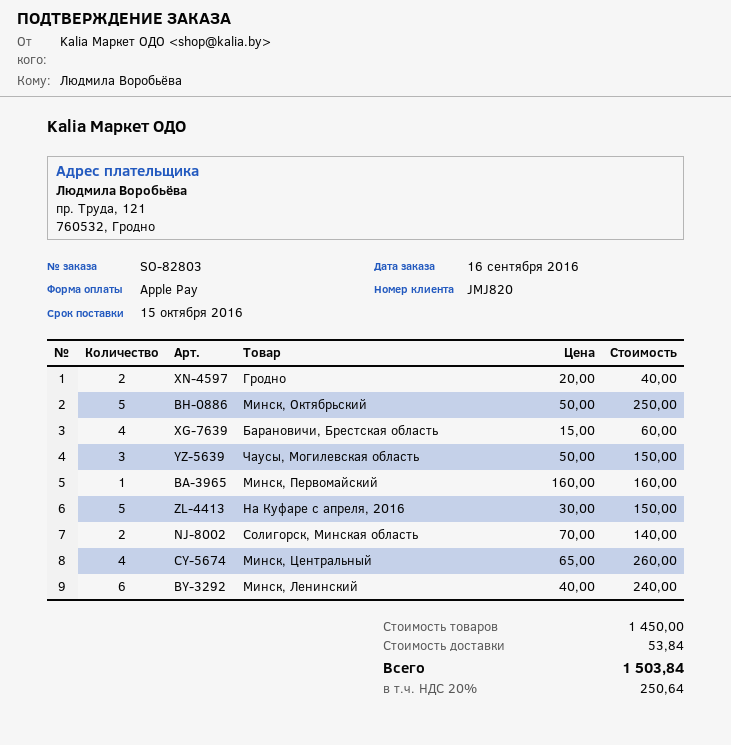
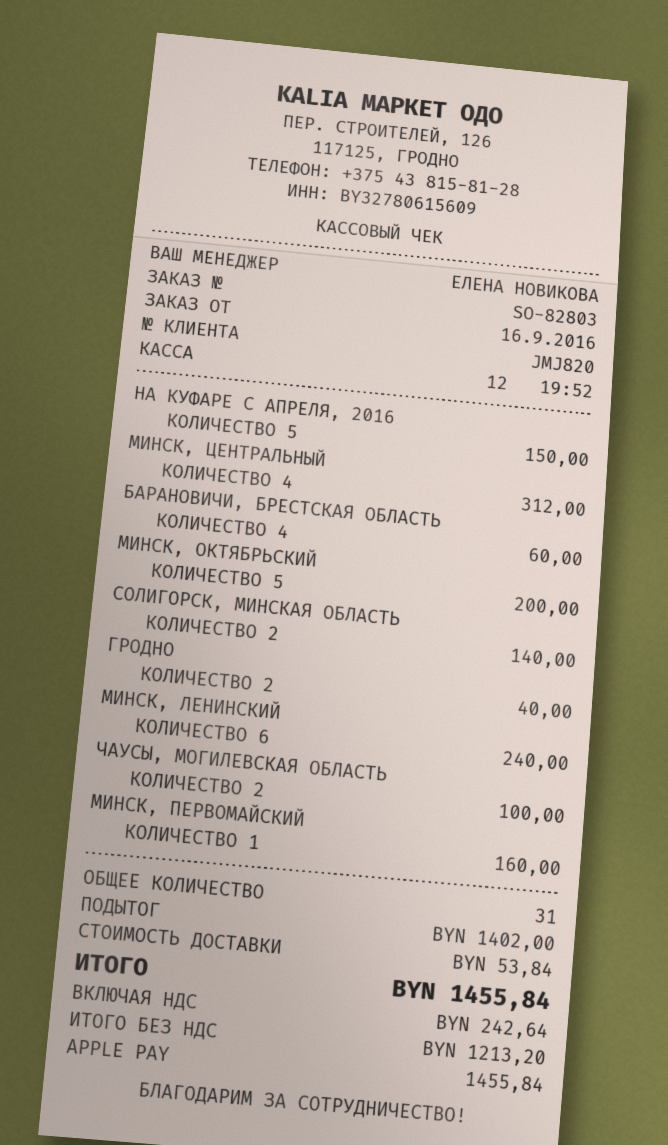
Минск, Октябрьский: 5 for 250.00 -> 5 for 200.00
Чаусы, Могилевская область: 3 for 150.00 -> 2 for 100.00
Минск, Центральный: 4 for 260.00 -> 4 for 312.00
subtotal: 1450.00 -> 1402.00
tax: 250.64 -> 242.64
total: 1503.84 -> 1455.84

